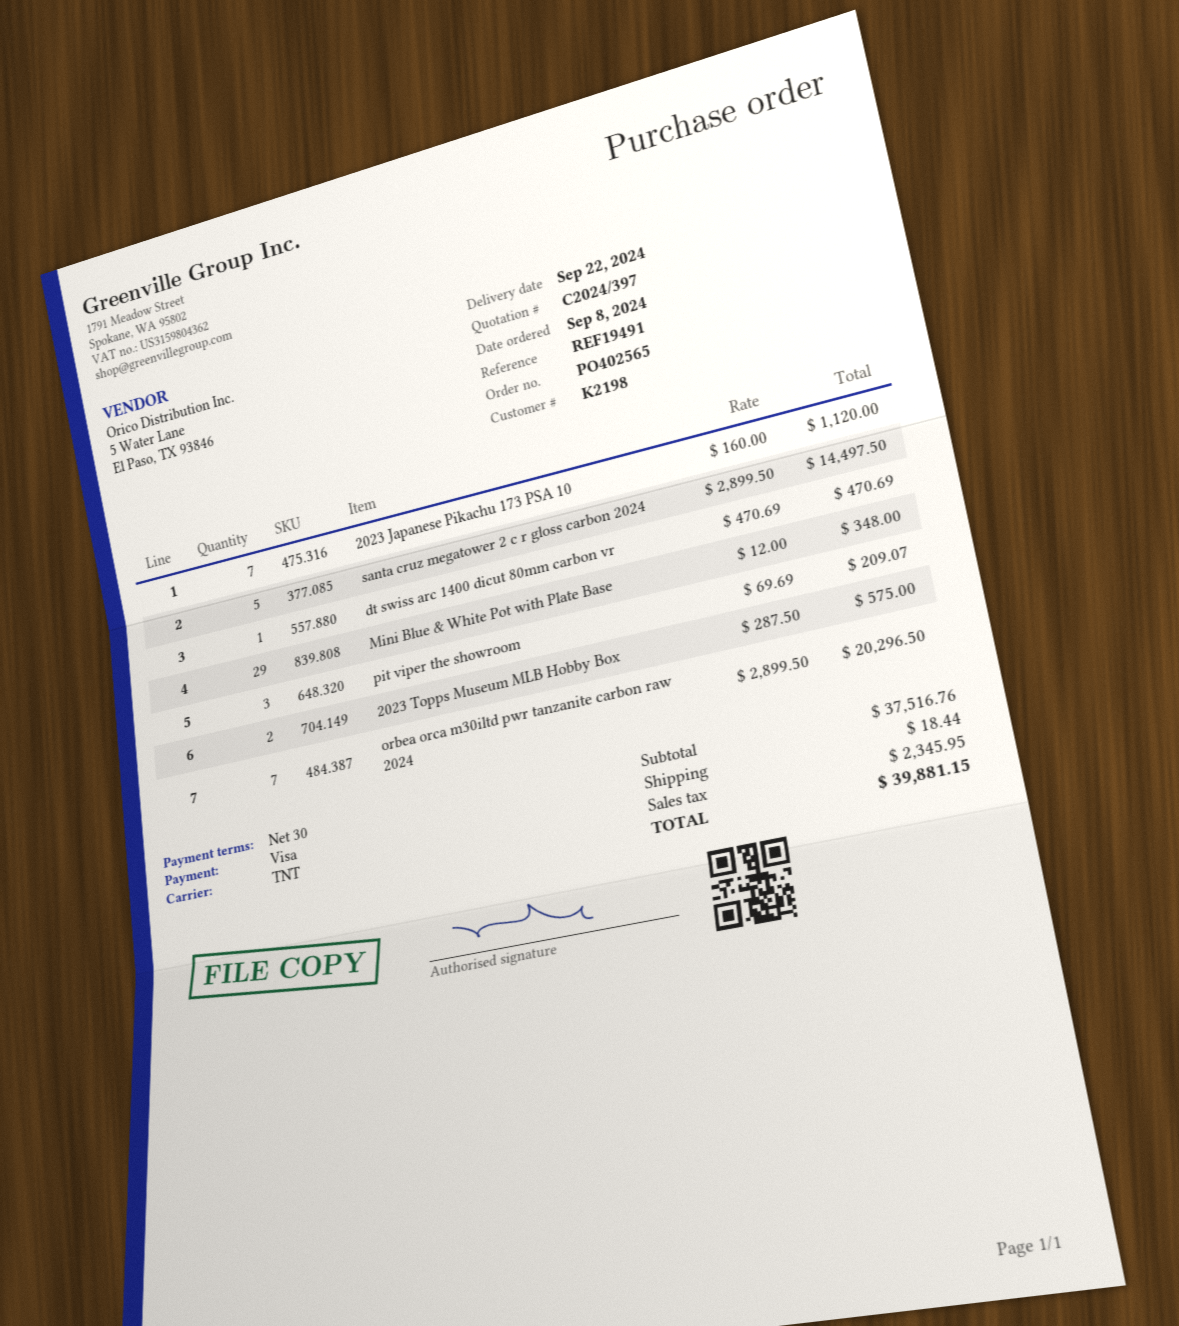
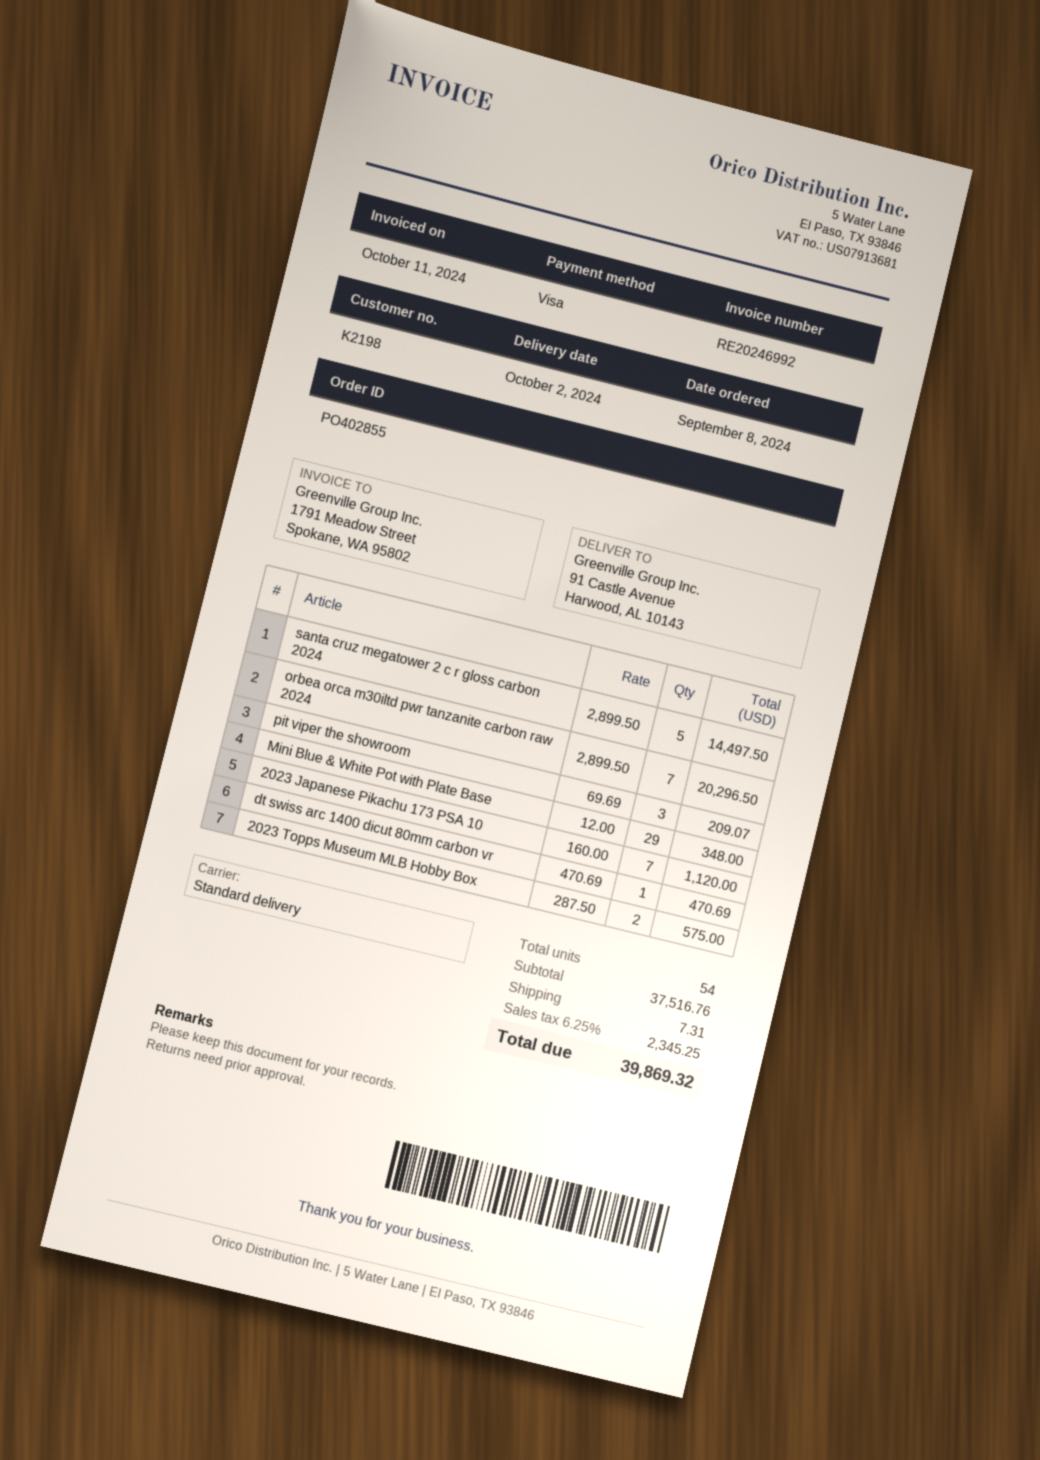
order number: PO402565 -> PO402855
delivery date: 2024-09-22 -> 2024-10-02
shipping method: TNT -> standard
shipping: 18.44 -> 7.31
tax: 2345.95 -> 2345.25
total: 39881.15 -> 39869.32

